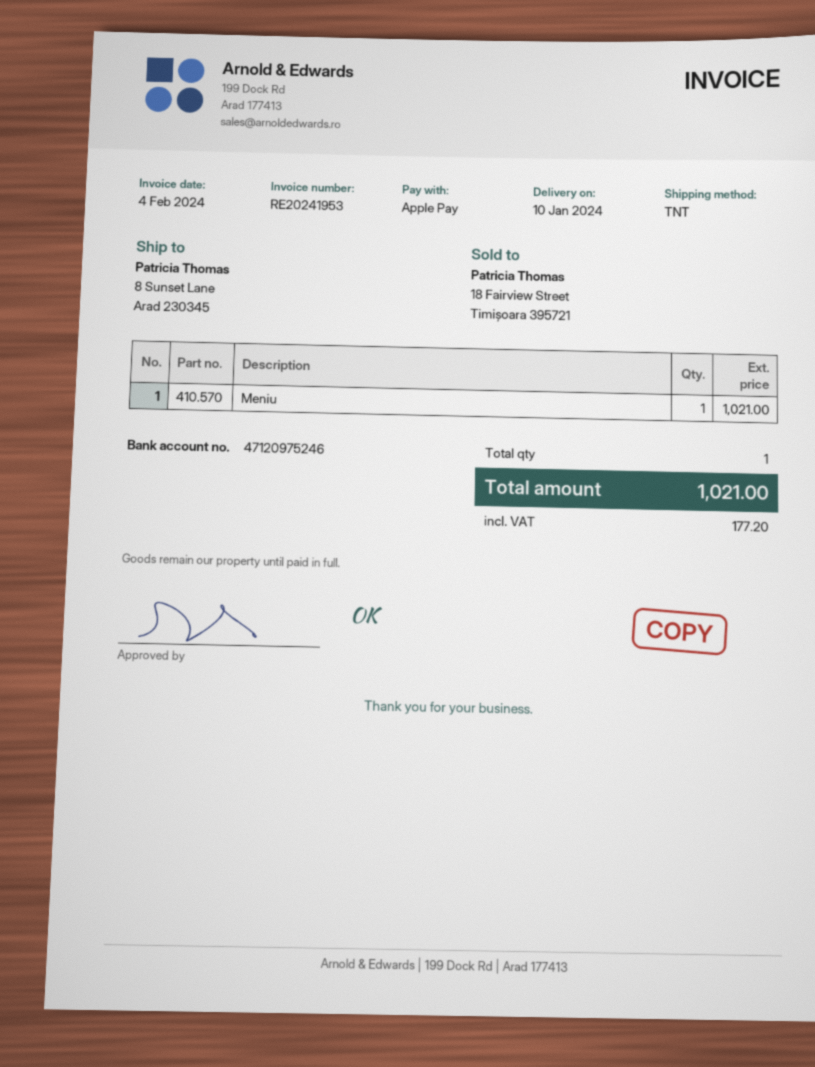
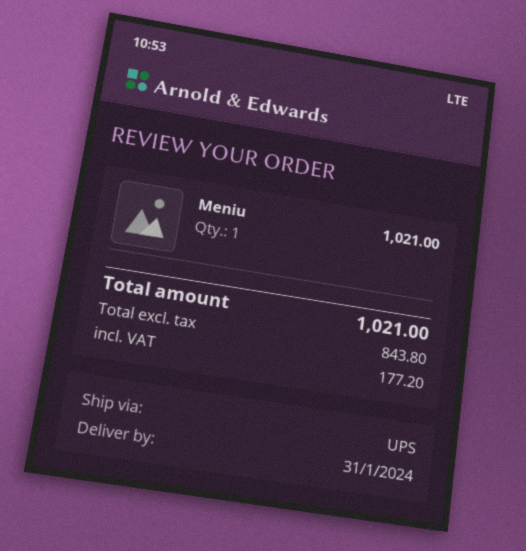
delivery date: 2024-01-10 -> 2024-01-31
shipping method: TNT -> UPS

